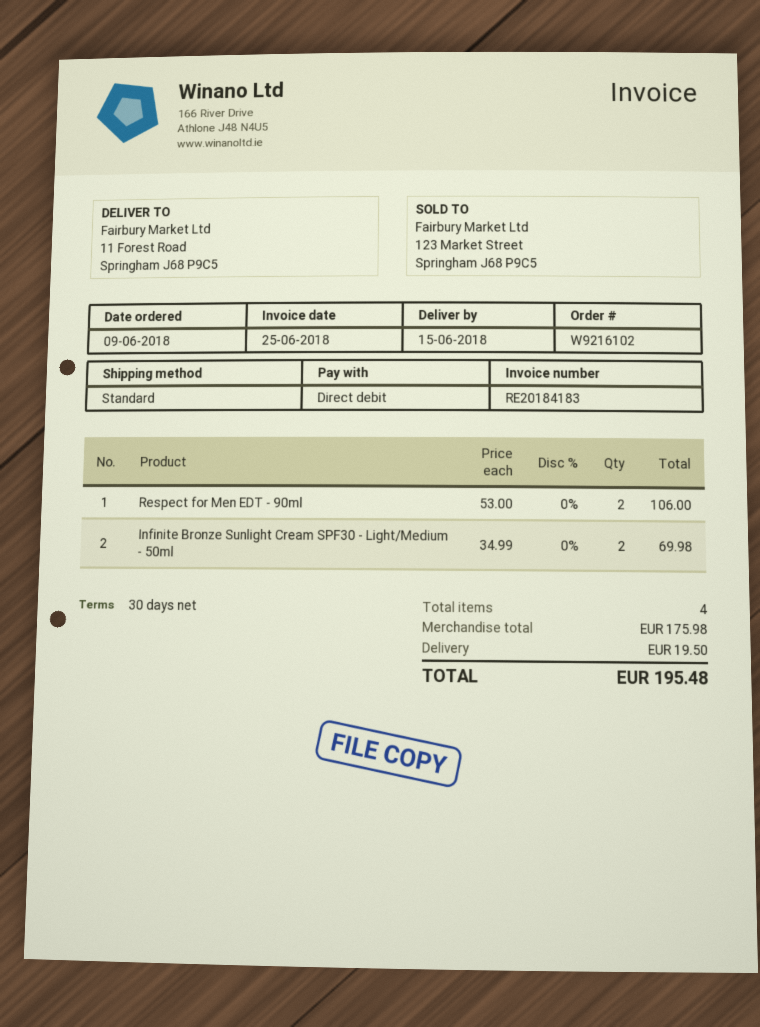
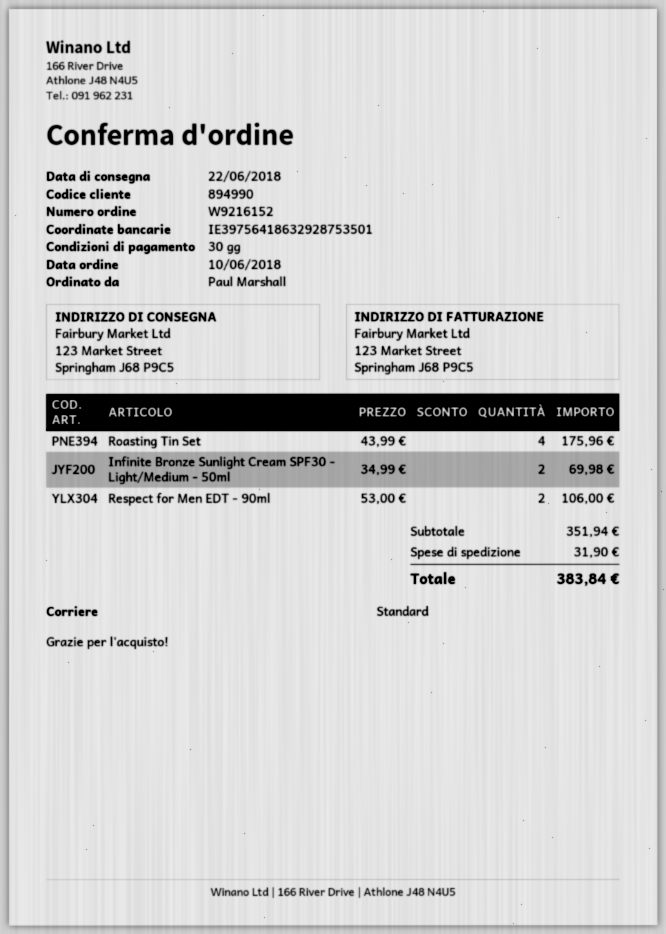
order number: W9216102 -> W9216152
order date: 2018-06-09 -> 2018-06-10
delivery date: 2018-06-15 -> 2018-06-22
ship to: 11 Forest Road, Springham J68 P9C5 -> 123 Market Street, Springham J68 P9C5
Roasting Tin Set: none -> 4 x 43.99 = 175.96
subtotal: 175.98 -> 351.94
shipping: 19.50 -> 31.90
total: 195.48 -> 383.84

